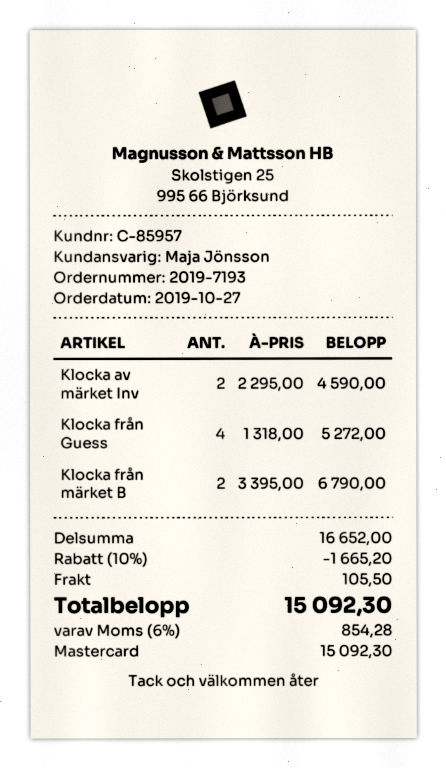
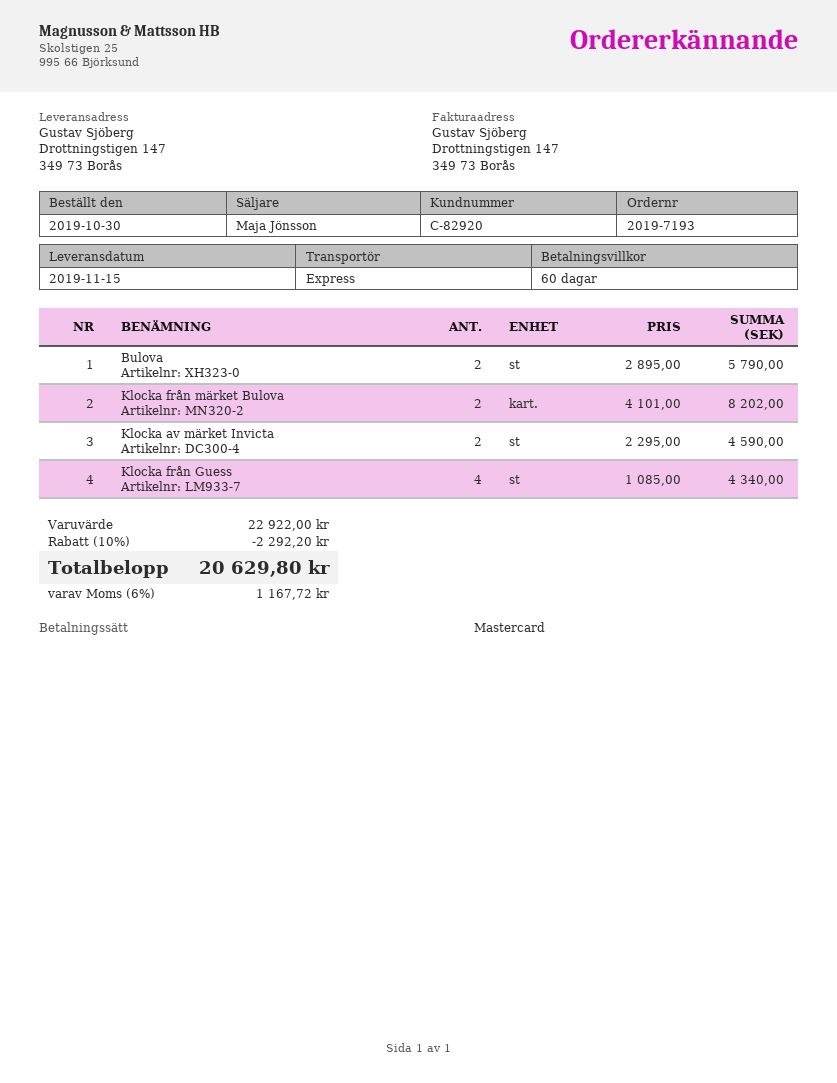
order date: 2019-10-27 -> 2019-10-30
customer number: C-85957 -> C-82920
Klocka från Guess: 4 x 1318.00 = 5272.00 -> 4 x 1085.00 = 4340.00
Klocka från märket B: 2 x 3395.00 = 6790.00 -> 2 x 4101.00 = 8202.00
Bulova: none -> 2 x 2895.00 = 5790.00
subtotal: 16652.00 -> 22922.00
discount: 10% = 1665.20 -> 10% = 2292.20
shipping: 105.50 -> none
tax: 6% = 854.28 -> 6% = 1167.72
total: 15092.30 -> 20629.80

